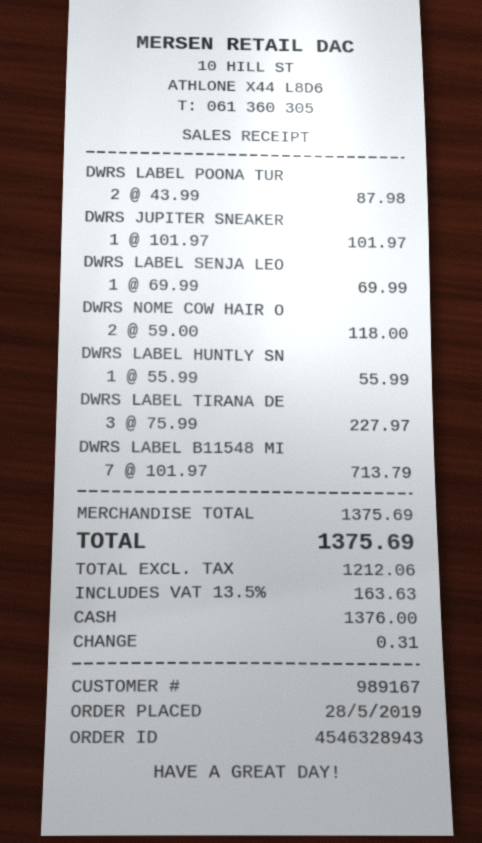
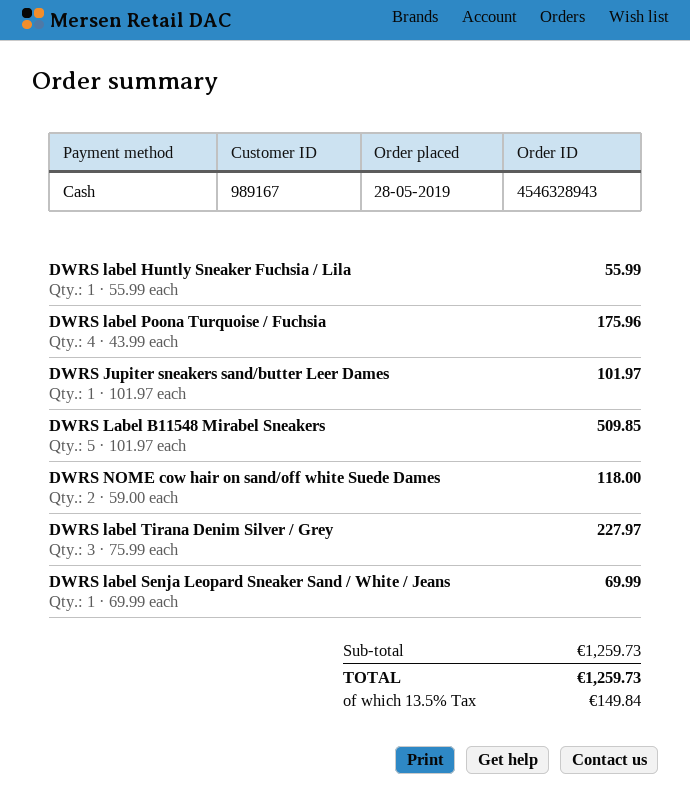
DWRS LABEL POONA TUR: 2 x 43.99 = 87.98 -> 4 x 43.99 = 175.96
DWRS LABEL B11548 MI: 7 x 101.97 = 713.79 -> 5 x 101.97 = 509.85
subtotal: 1375.69 -> 1259.73
tax: 13.5% = 163.63 -> 13.5% = 149.84
total: 1375.69 -> 1259.73

